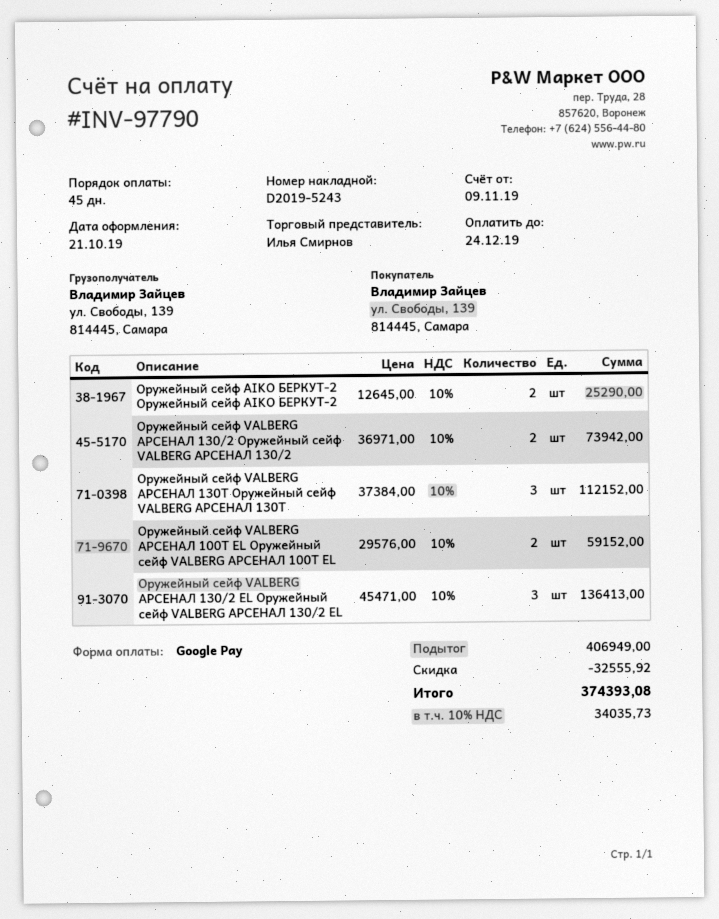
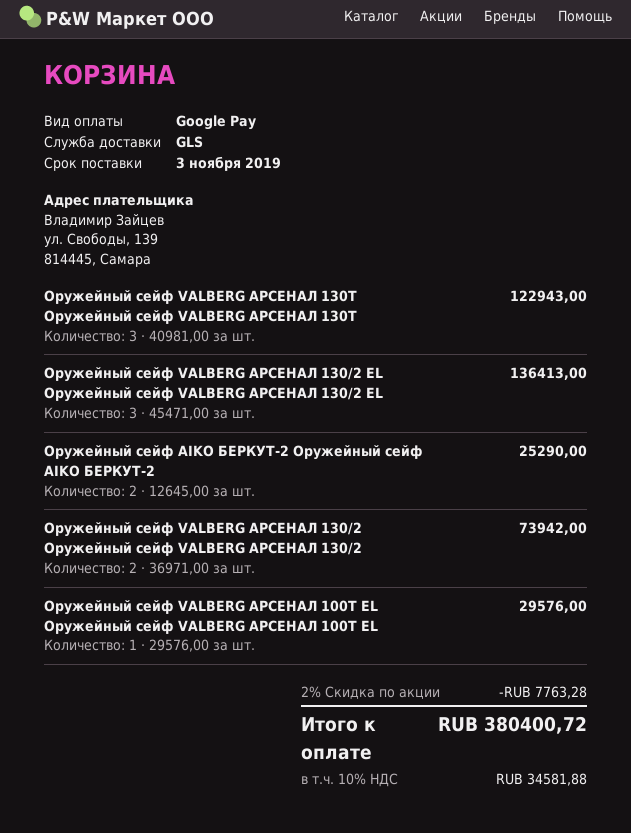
Оружейный сейф VALBERG АРСЕНАЛ 130Т Оружейный сейф VALBERG АРСЕНАЛ 130Т: 3 x 37384.00 = 112152.00 -> 3 x 40981.00 = 122943.00
Оружейный сейф VALBERG АРСЕНАЛ 100Т EL Оружейный сейф VALBERG АРСЕНАЛ 100Т EL: 2 x 29576.00 = 59152.00 -> 1 x 29576.00 = 29576.00
discount: 32555.92 -> 7763.28
tax: 10% = 34035.73 -> 10% = 34581.88
total: 374393.08 -> 380400.72

